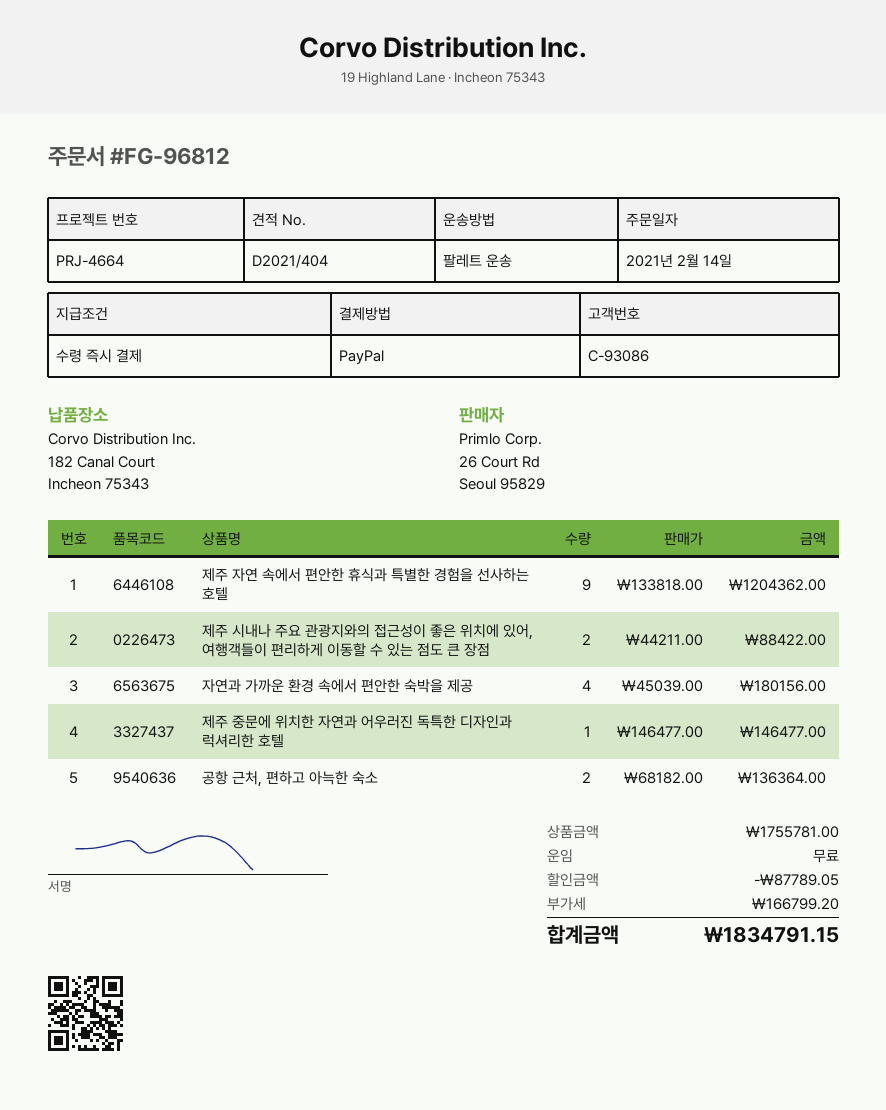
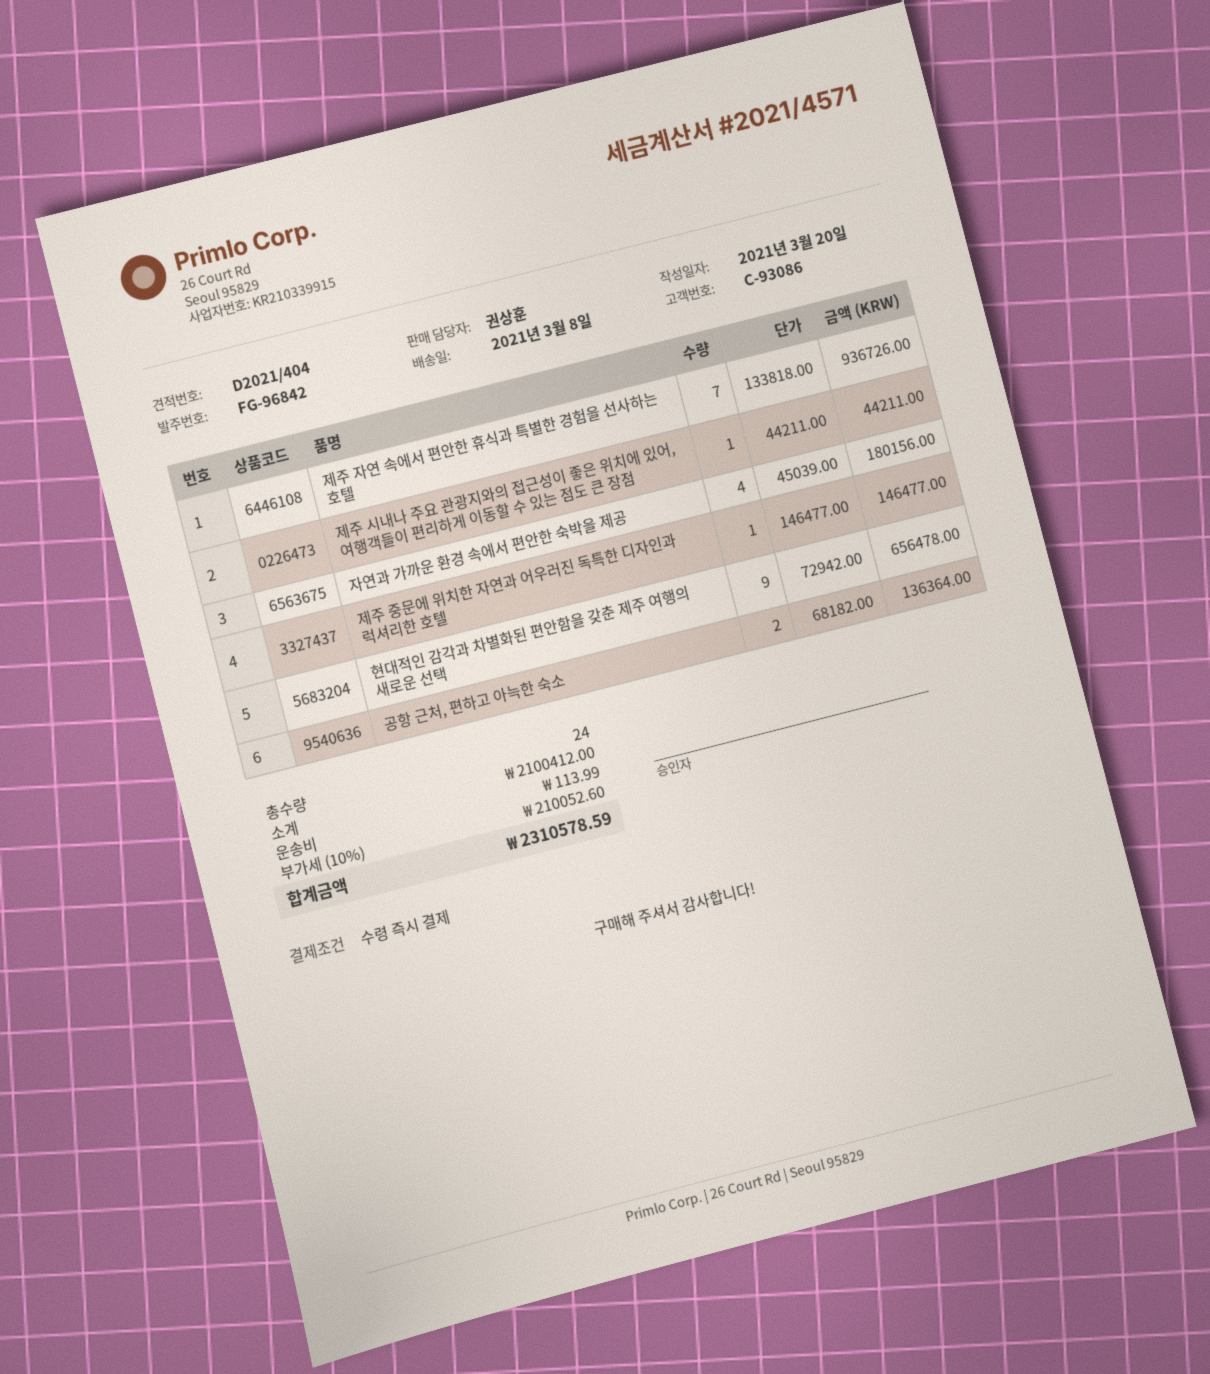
order number: FG-96812 -> FG-96842
제주 자연 속에서 편안한 휴식과 특별한 경험을 선사하는 호텔: 9 x 133818.00 = 1204362.00 -> 7 x 133818.00 = 936726.00
제주 시내나 주요 관광지와의 접근성이 좋은 위치에 있어, 여행객들이 편리하게 이동할 수 있는 점도 큰 장점: 2 x 44211.00 = 88422.00 -> 1 x 44211.00 = 44211.00
현대적인 감각과 차별화된 편안함을 갖춘 제주 여행의 새로운 선택: none -> 9 x 72942.00 = 656478.00
subtotal: 1755781.00 -> 2100412.00
discount: 87789.05 -> none
shipping: 0.00 -> 113.99
tax: 166799.20 -> 210052.60
total: 1834791.15 -> 2310578.59

